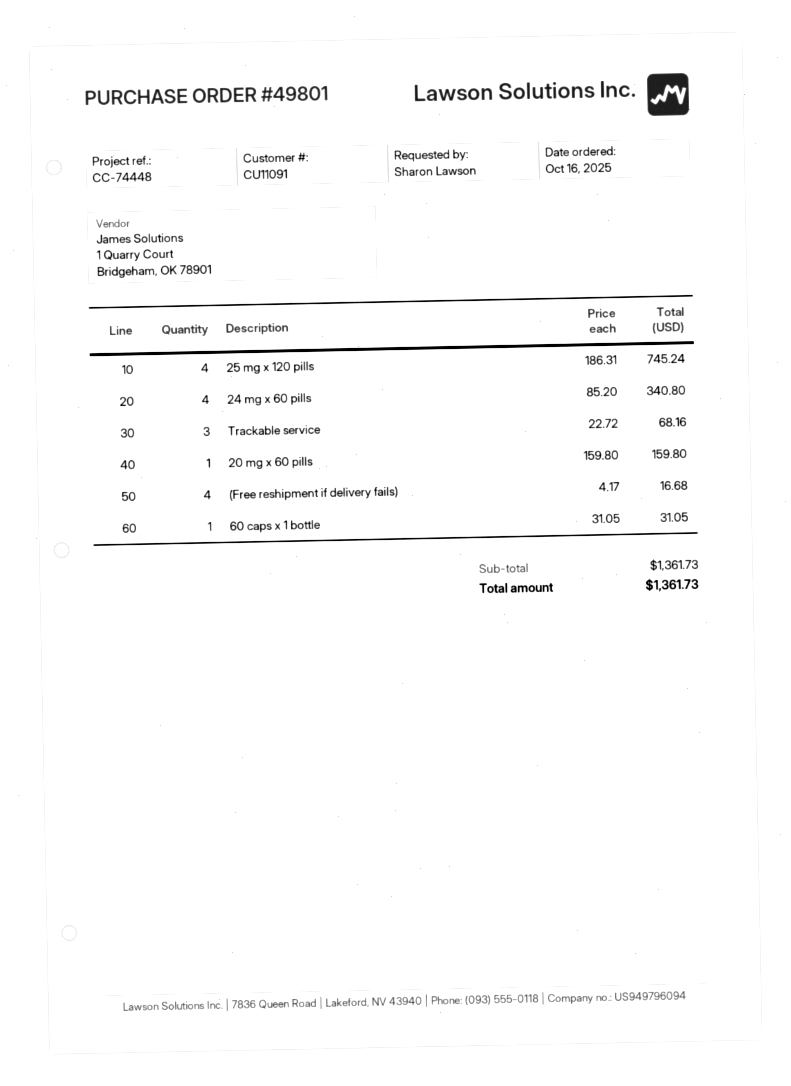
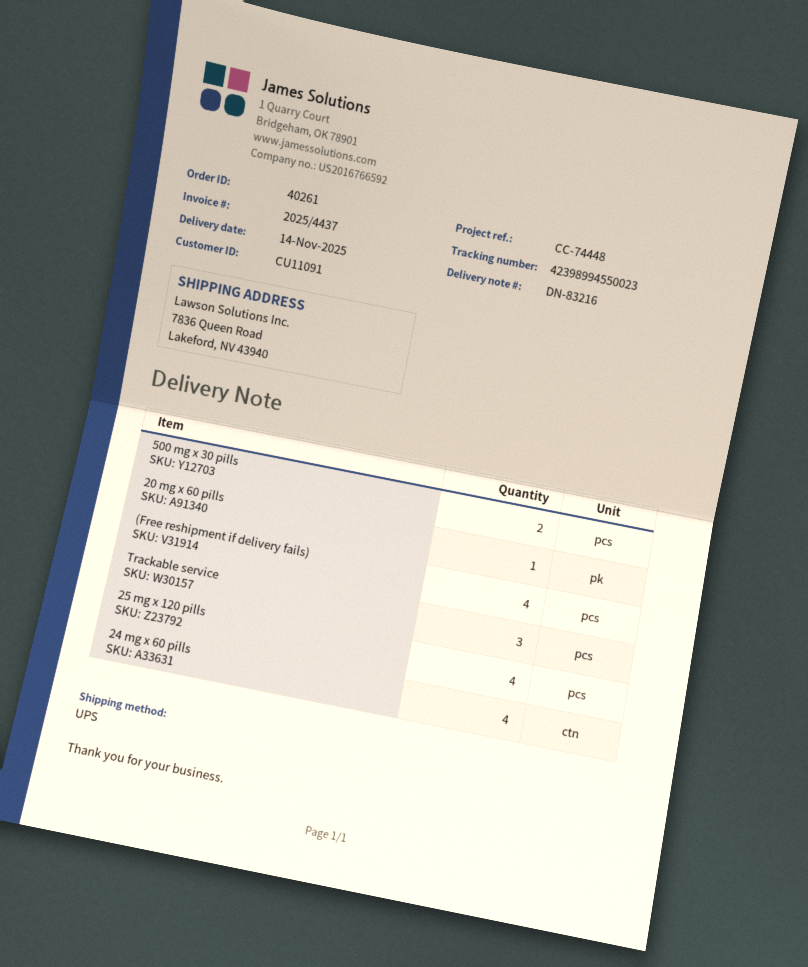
order number: 49801 -> 40261
60 caps x 1 bottle: 1 -> none
500 mg x 30 pills: none -> 2

